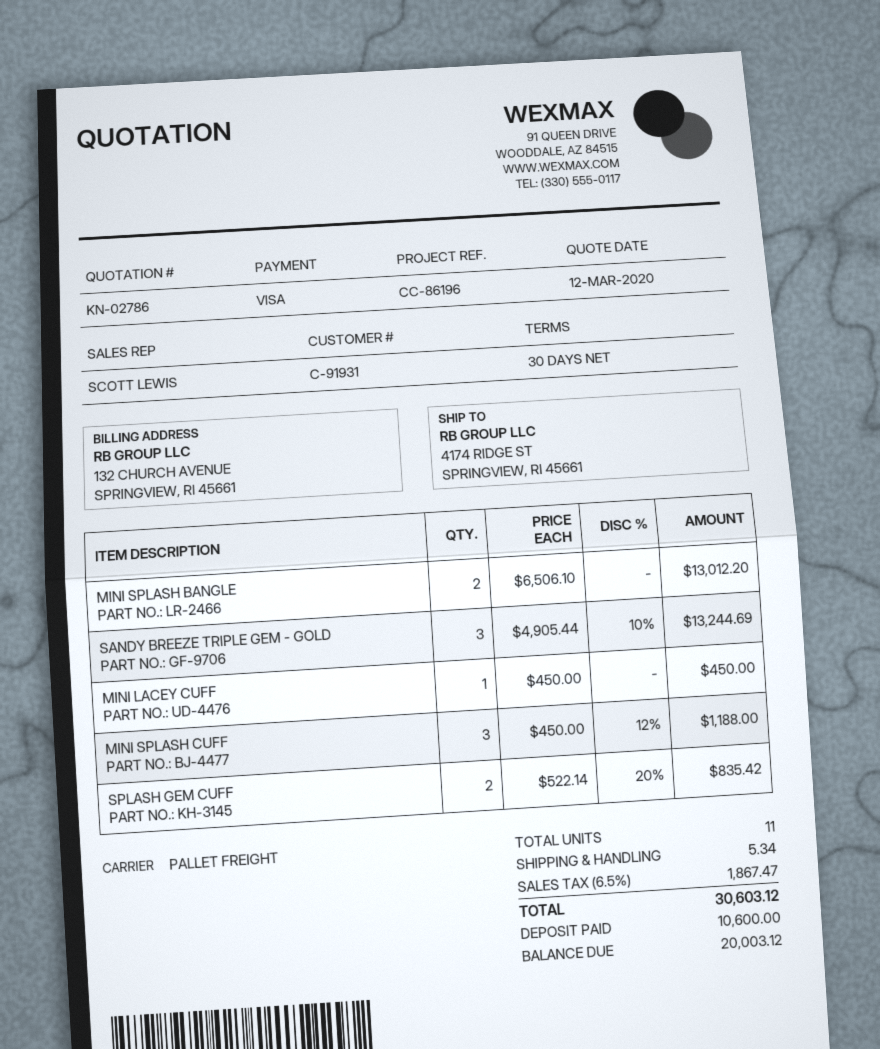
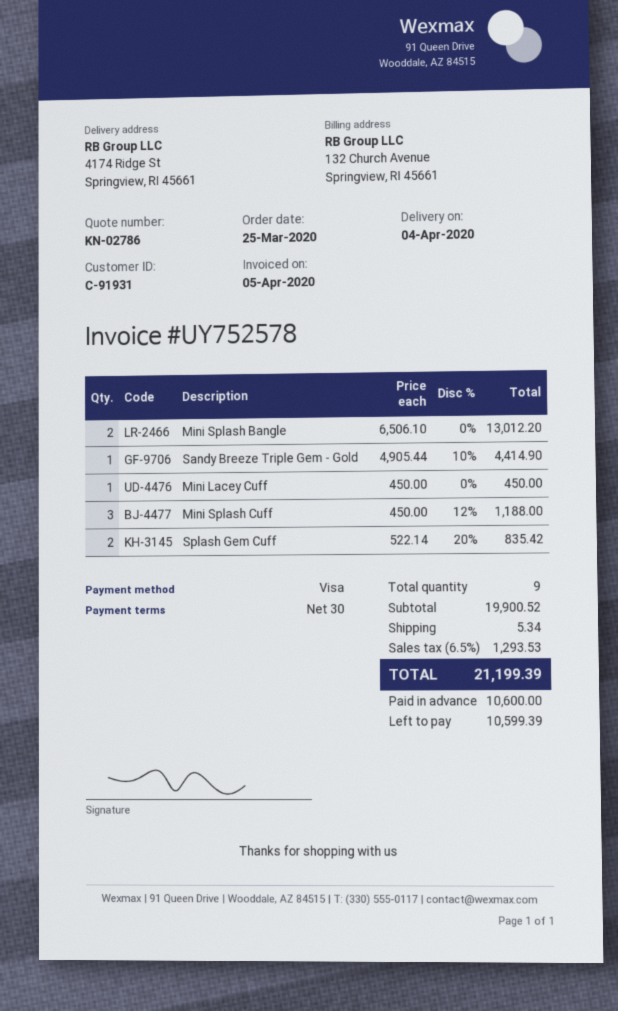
SANDY BREEZE TRIPLE GEM - GOLD: 3 x 4905.44 - 10% = 13244.69 -> 1 x 4905.44 - 10% = 4414.90
total quantity: 11 -> 9
tax: 6.5% = 1867.47 -> 6.5% = 1293.53
total: 30603.12 -> 21199.39
balance: 20003.12 -> 10599.39

